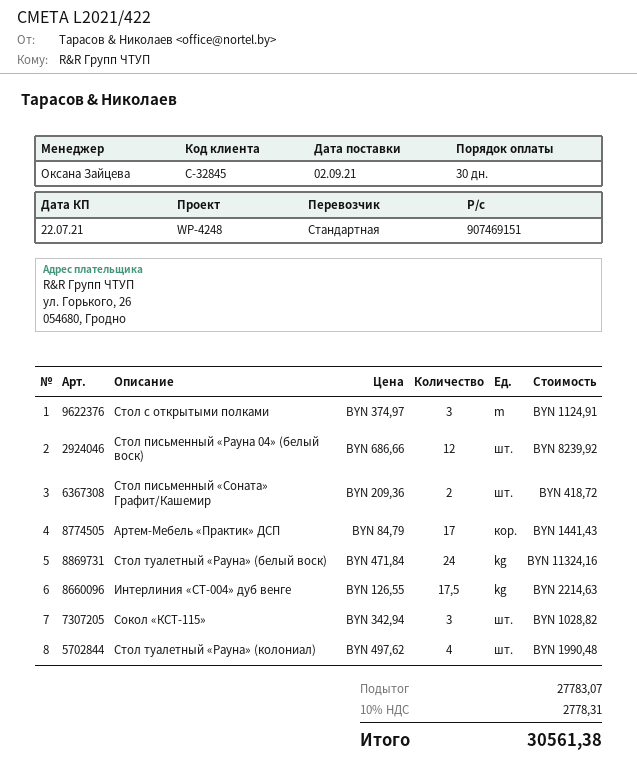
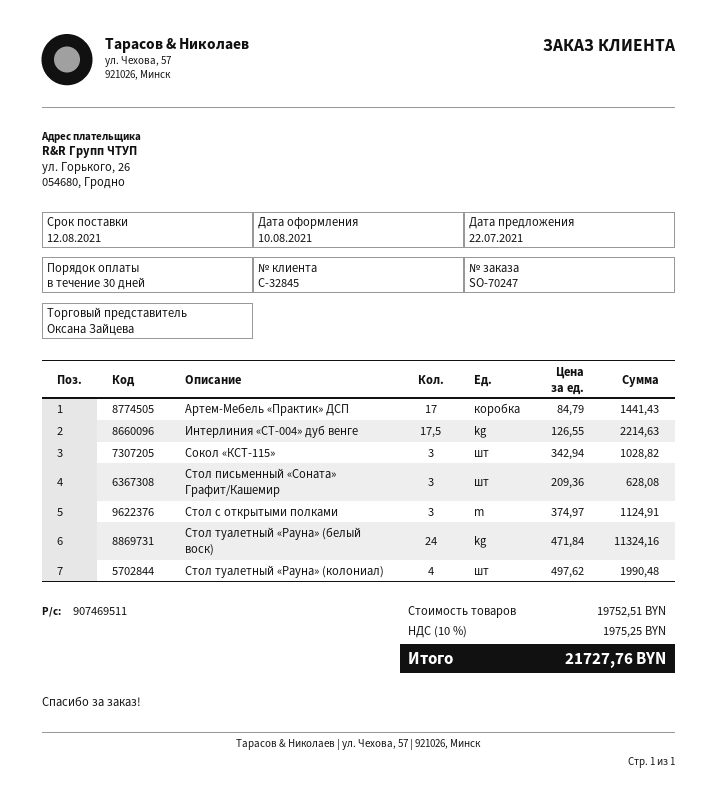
delivery date: 2021-09-02 -> 2021-08-12
bank account: 907469151 -> 907469511
Стол письменный «Рауна 04» (белый воск): 12 x 686.66 = 8239.92 -> none
Стол письменный «Соната» Графит/Кашемир: 2 x 209.36 = 418.72 -> 3 x 209.36 = 628.08
subtotal: 27783.07 -> 19752.51
tax: 10% = 2778.31 -> 10% = 1975.25
total: 30561.38 -> 21727.76

